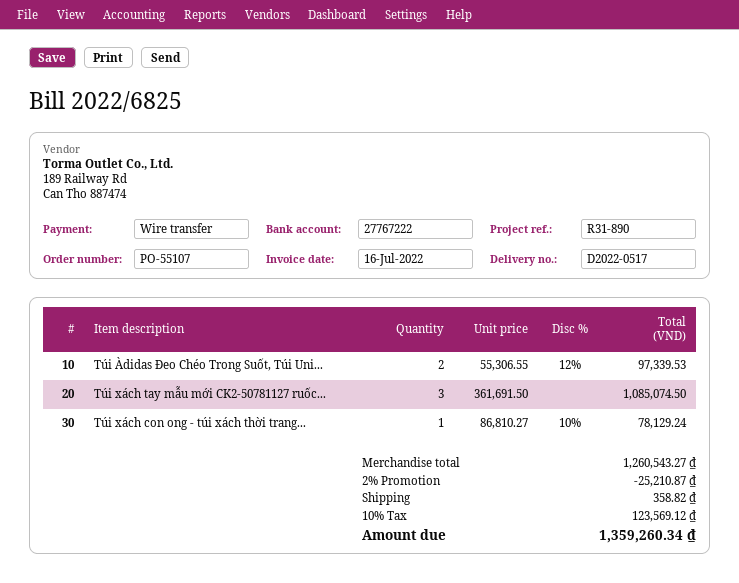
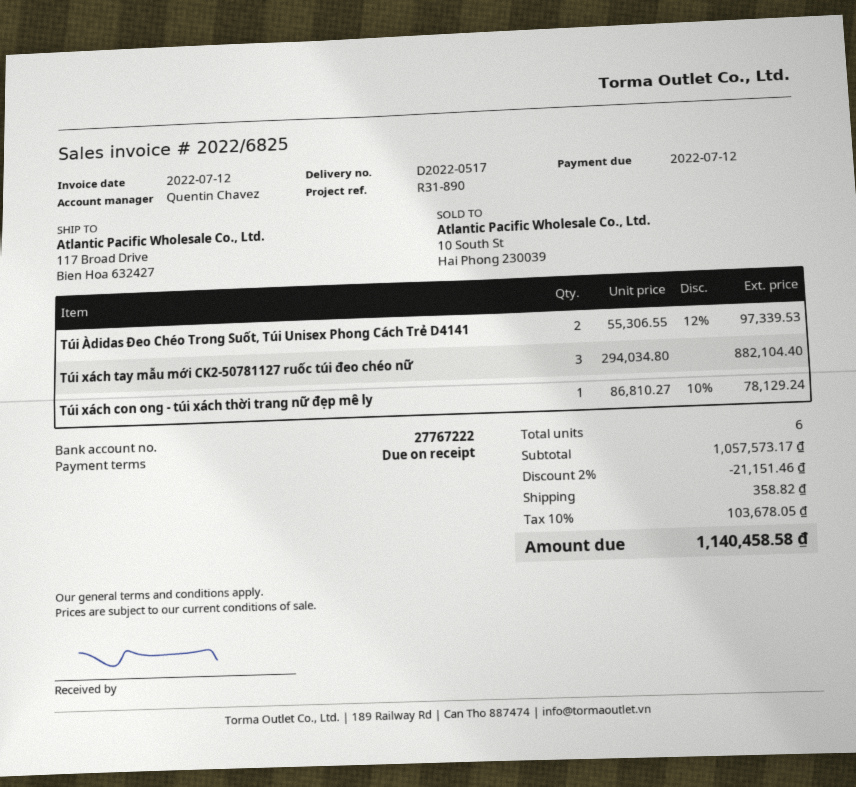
invoice date: 2022-07-16 -> 2022-07-12
Túi xách tay mẫu mới CK2-50781127 ruốc...: 3 x 361691.50 = 1085074.50 -> 3 x 294034.80 = 882104.40
subtotal: 1260543.27 -> 1057573.17
discount: 2% = 25210.87 -> 2% = 21151.46
tax: 10% = 123569.12 -> 10% = 103678.05
total: 1359260.34 -> 1140458.58

